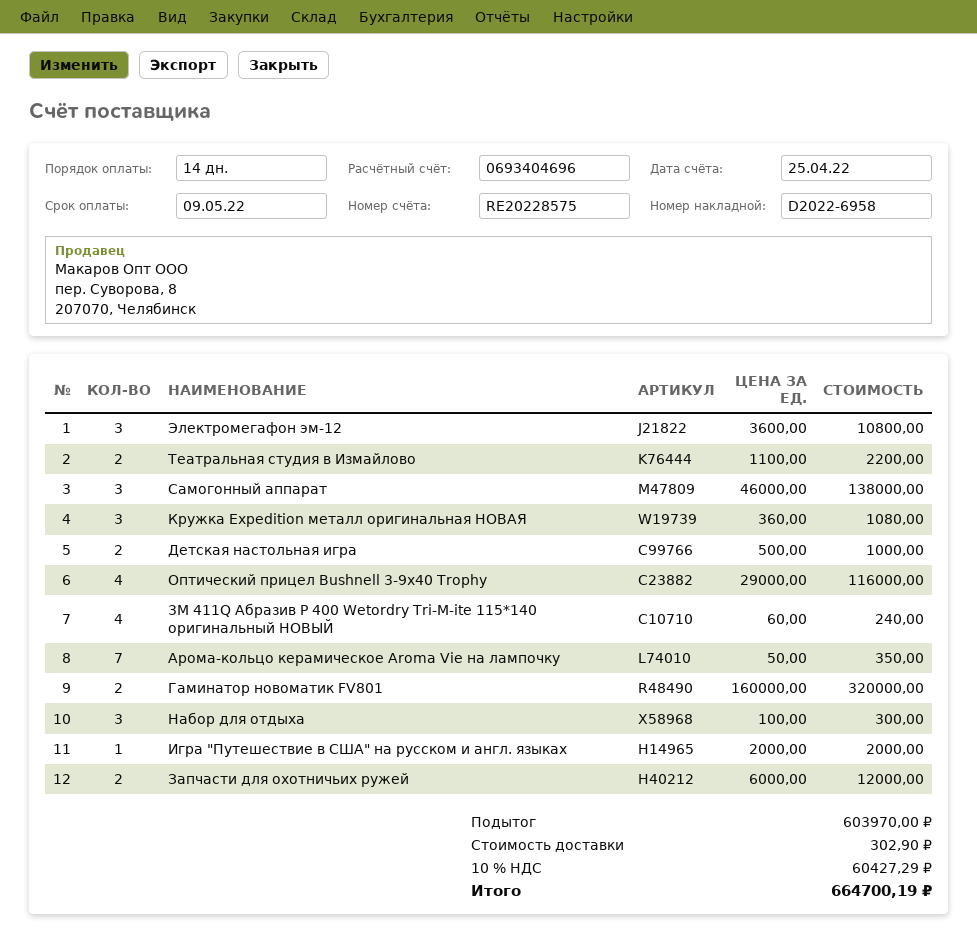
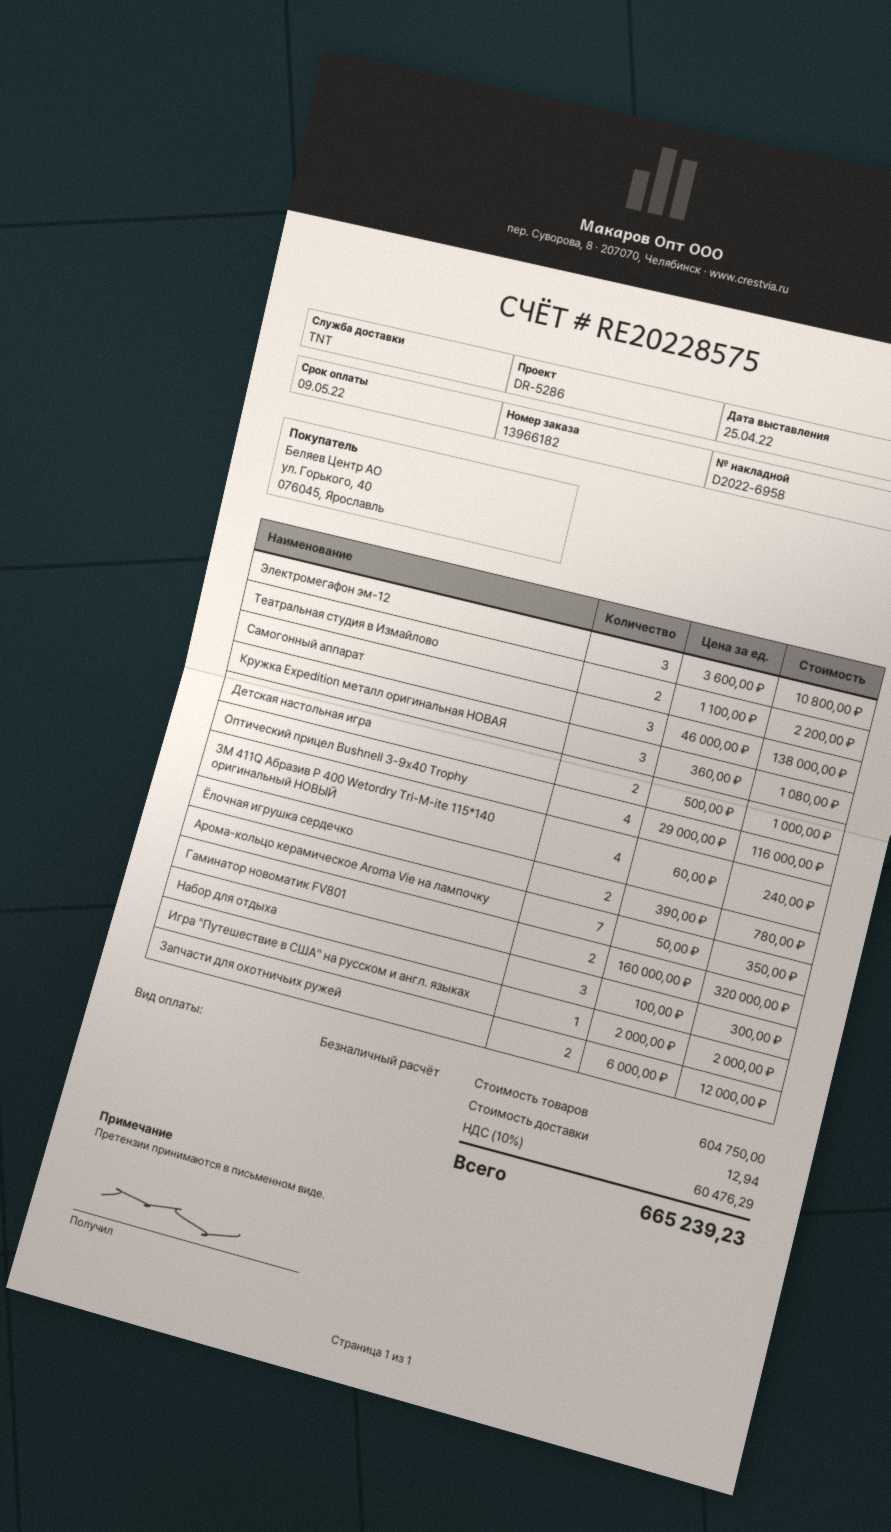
Ёлочная игрушка сердечко: none -> 2 x 390.00 = 780.00
subtotal: 603970.00 -> 604750.00
shipping: 302.90 -> 12.94
tax: 10% = 60427.29 -> 10% = 60476.29
total: 664700.19 -> 665239.23

